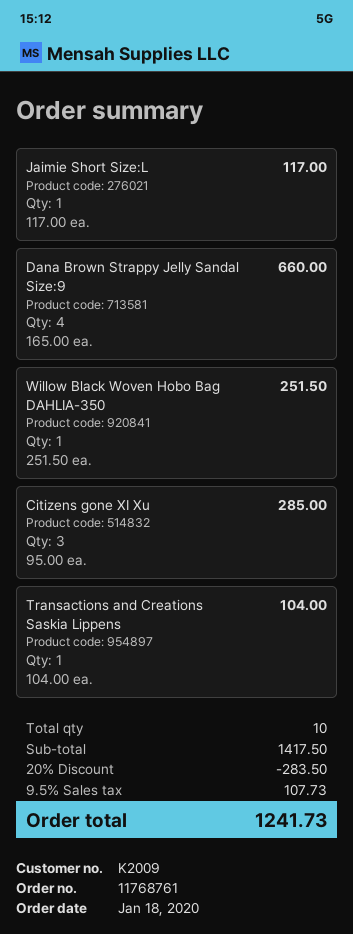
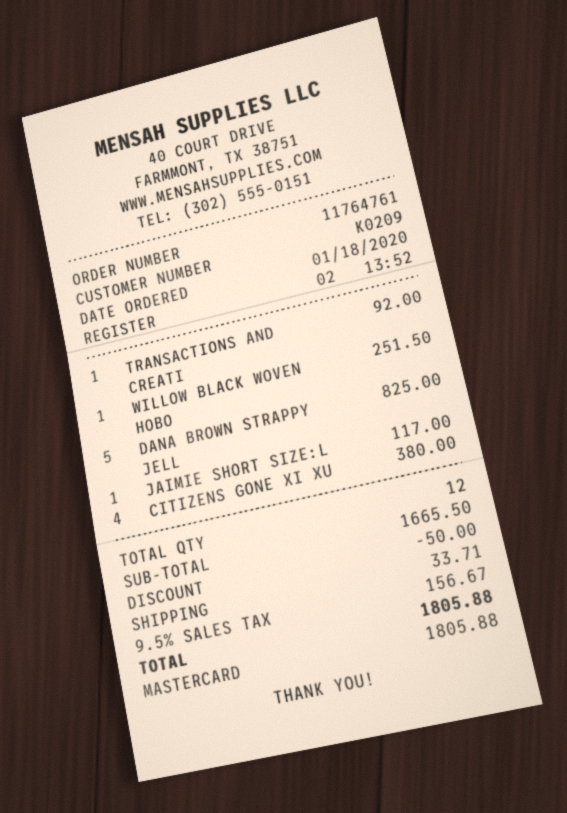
order number: 11768761 -> 11764761
customer number: K2009 -> K0209
Dana Brown Strappy Jelly Sandal Size:9: 4 for 660.00 -> 5 for 825.00
Citizens gone XI Xu: 3 for 285.00 -> 4 for 380.00
Transactions and Creations Saskia Lippens: 1 for 104.00 -> 1 for 92.00
total quantity: 10 -> 12
subtotal: 1417.50 -> 1665.50
discount: 283.50 -> 50.00
shipping: none -> 33.71
tax: 9.5% = 107.73 -> 9.5% = 156.67
total: 1241.73 -> 1805.88

